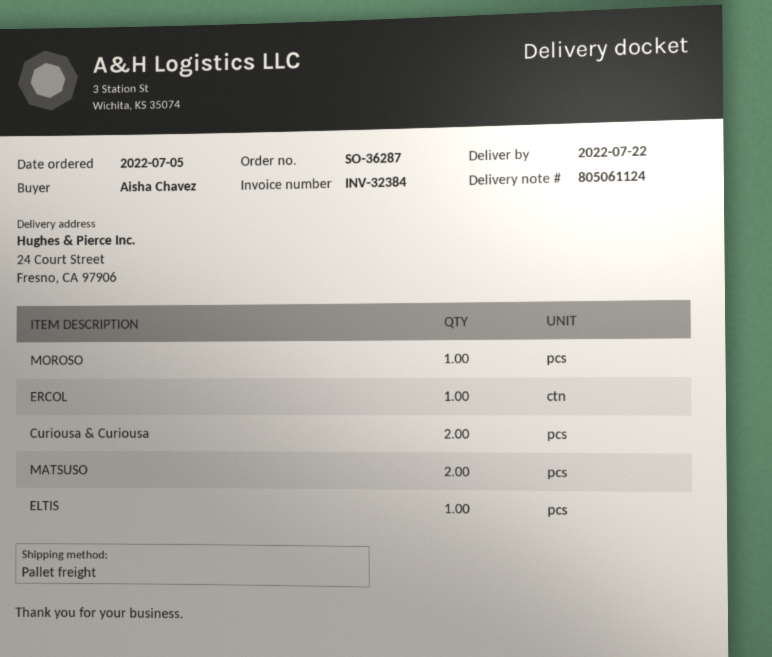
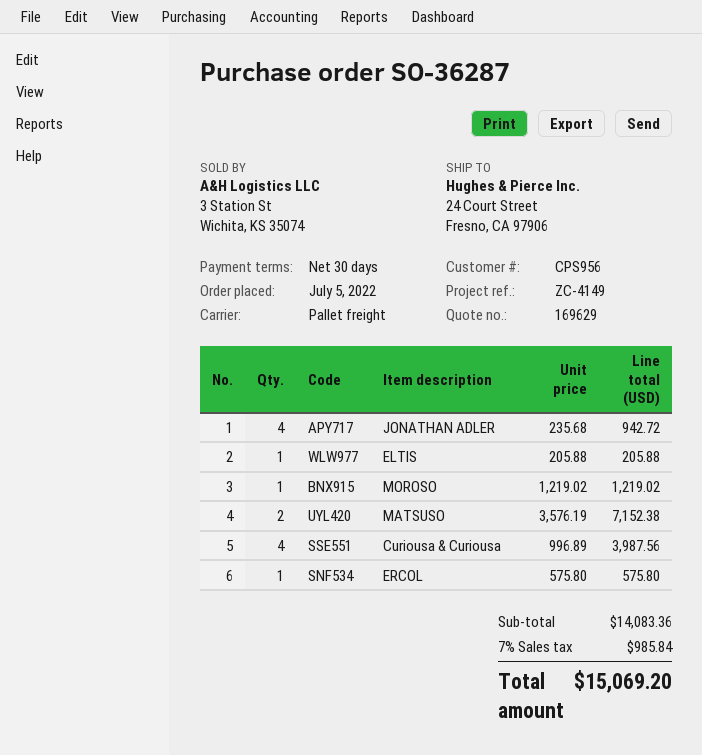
Curiousa & Curiousa: 2 -> 4
JONATHAN ADLER: none -> 4

